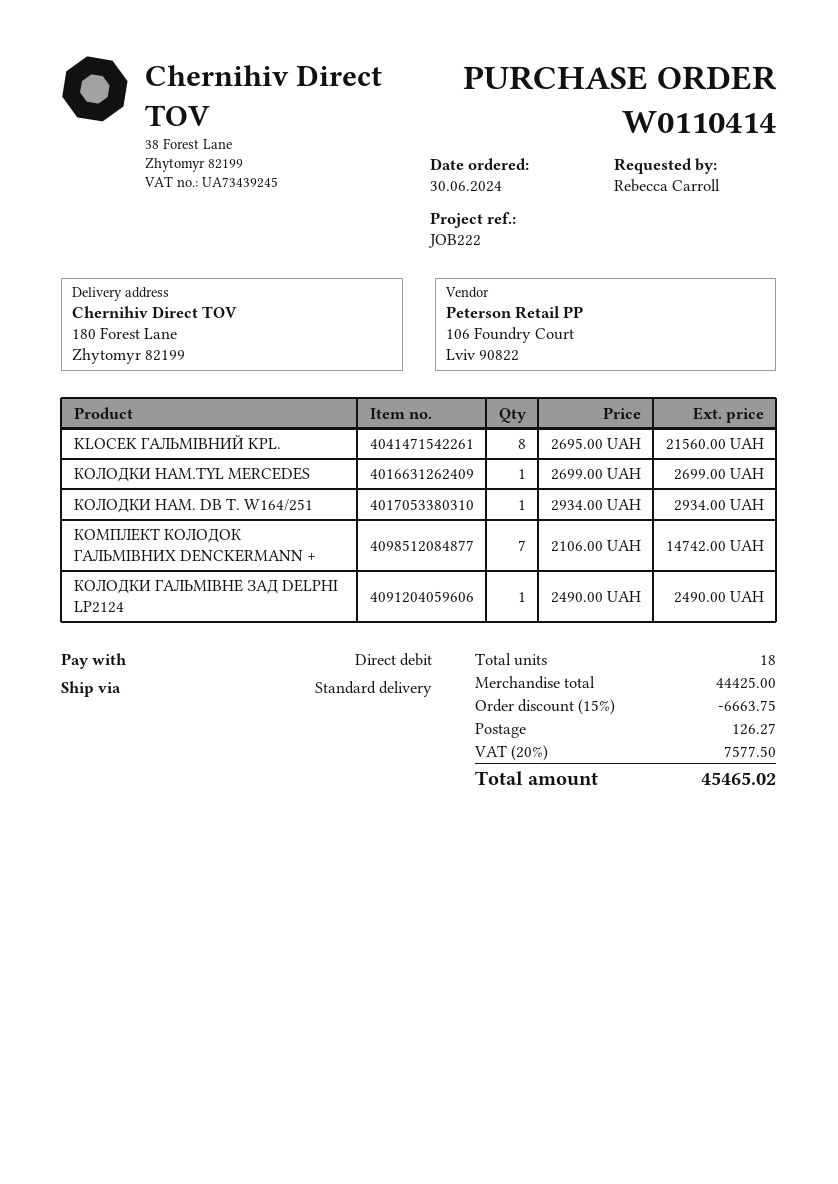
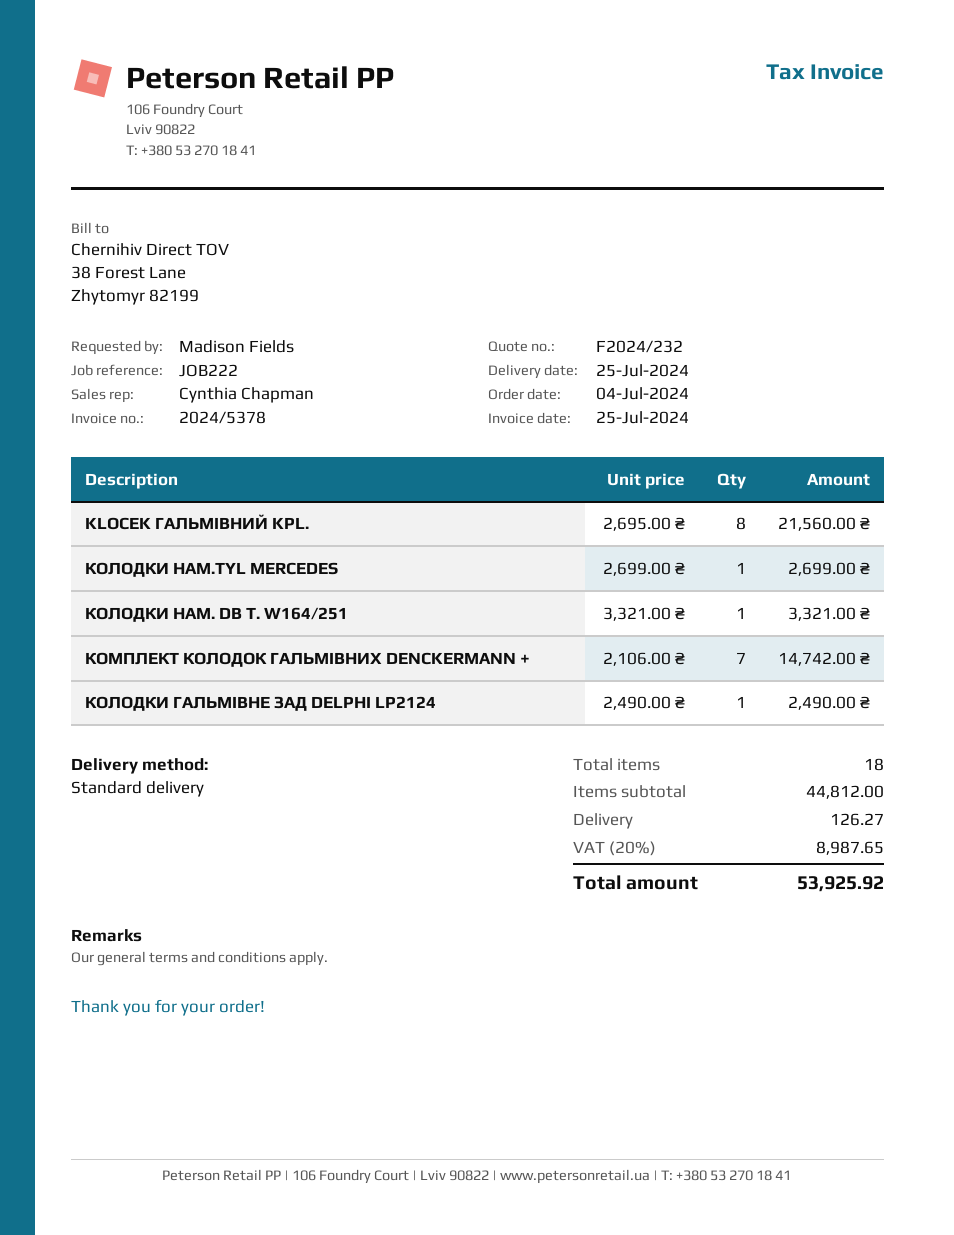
order date: 2024-06-30 -> 2024-07-04
ordered by: Rebecca Carroll -> Madison Fields
КОЛОДКИ HAM. DB T. W164/251: 1 x 2934.00 = 2934.00 -> 1 x 3321.00 = 3321.00
subtotal: 44425.00 -> 44812.00
discount: 15% = 6663.75 -> none
tax: 20% = 7577.50 -> 20% = 8987.65
total: 45465.02 -> 53925.92

